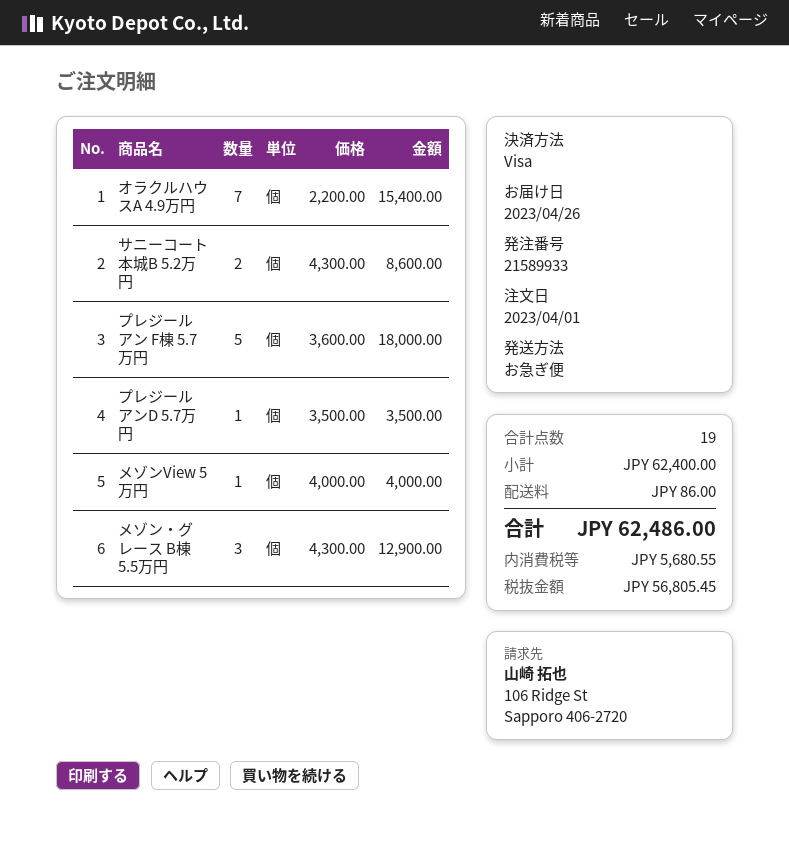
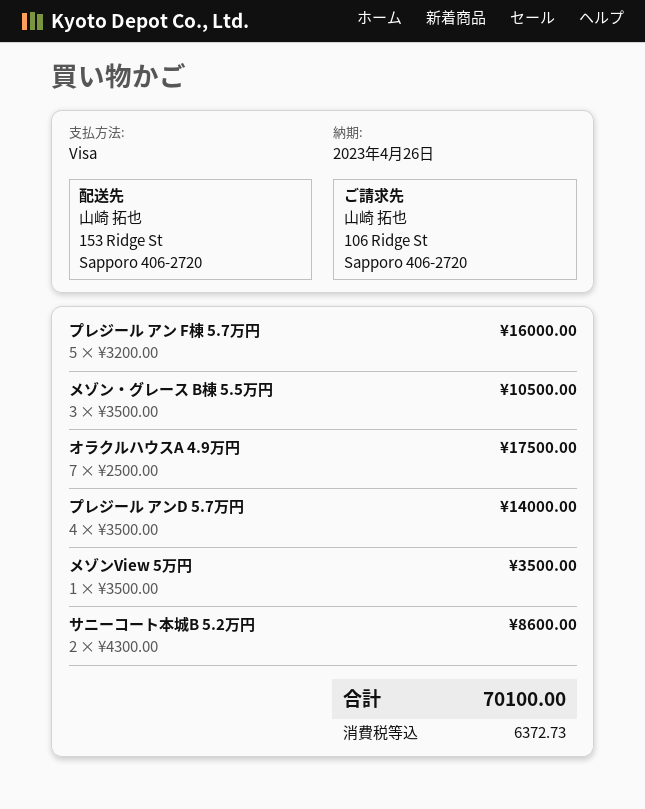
オラクルハウスA 4.9万円: 7 x 2200.00 = 15400.00 -> 7 x 2500.00 = 17500.00
プレジール アン F棟 5.7万円: 5 x 3600.00 = 18000.00 -> 5 x 3200.00 = 16000.00
プレジール アンD 5.7万円: 1 x 3500.00 = 3500.00 -> 4 x 3500.00 = 14000.00
メゾンView 5万円: 1 x 4000.00 = 4000.00 -> 1 x 3500.00 = 3500.00
メゾン・グレース B棟 5.5万円: 3 x 4300.00 = 12900.00 -> 3 x 3500.00 = 10500.00
shipping: 86.00 -> none
tax: 5680.55 -> 6372.73
total: 62486.00 -> 70100.00

